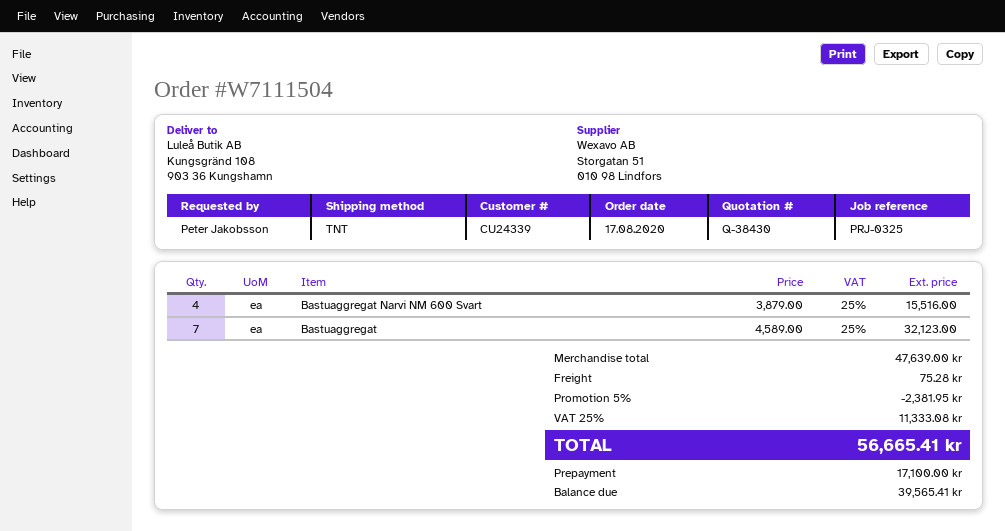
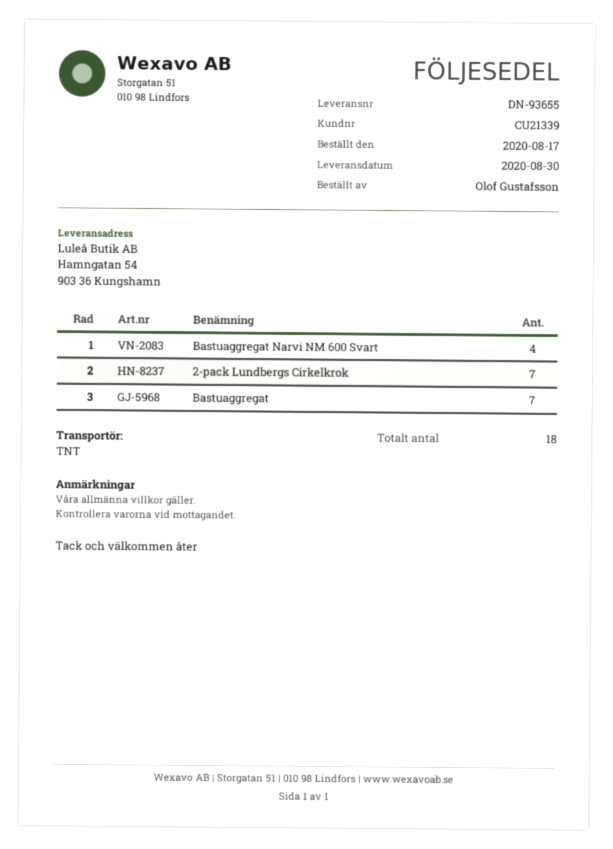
customer number: CU24339 -> CU21339
ordered by: Peter Jakobsson -> Olof Gustafsson
ship to: Kungsgränd 108, 903 36 Kungshamn -> Hamngatan 54, 903 36 Kungshamn
2-pack Lundbergs Cirkelkrok: none -> 7

